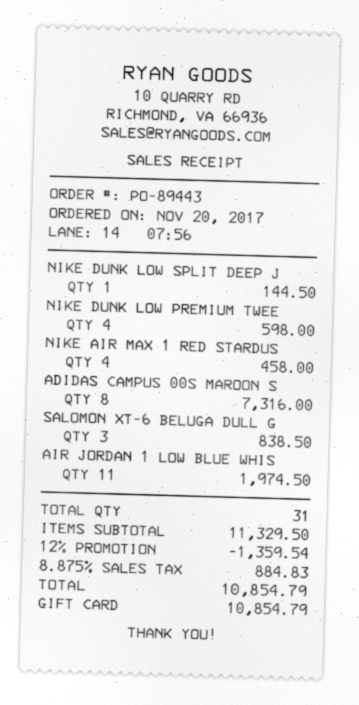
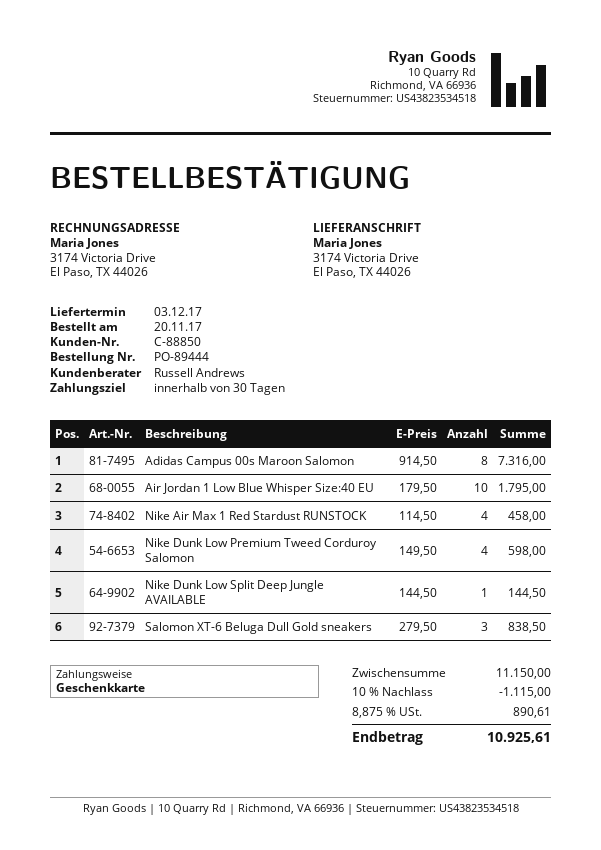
order number: PO-89443 -> PO-89444
AIR JORDAN 1 LOW BLUE WHIS: 11 for 1974.50 -> 10 for 1795.00
subtotal: 11329.50 -> 11150.00
discount: 12% = 1359.54 -> 10% = 1115.00
tax: 8.875% = 884.83 -> 8.875% = 890.61
total: 10854.79 -> 10925.61

